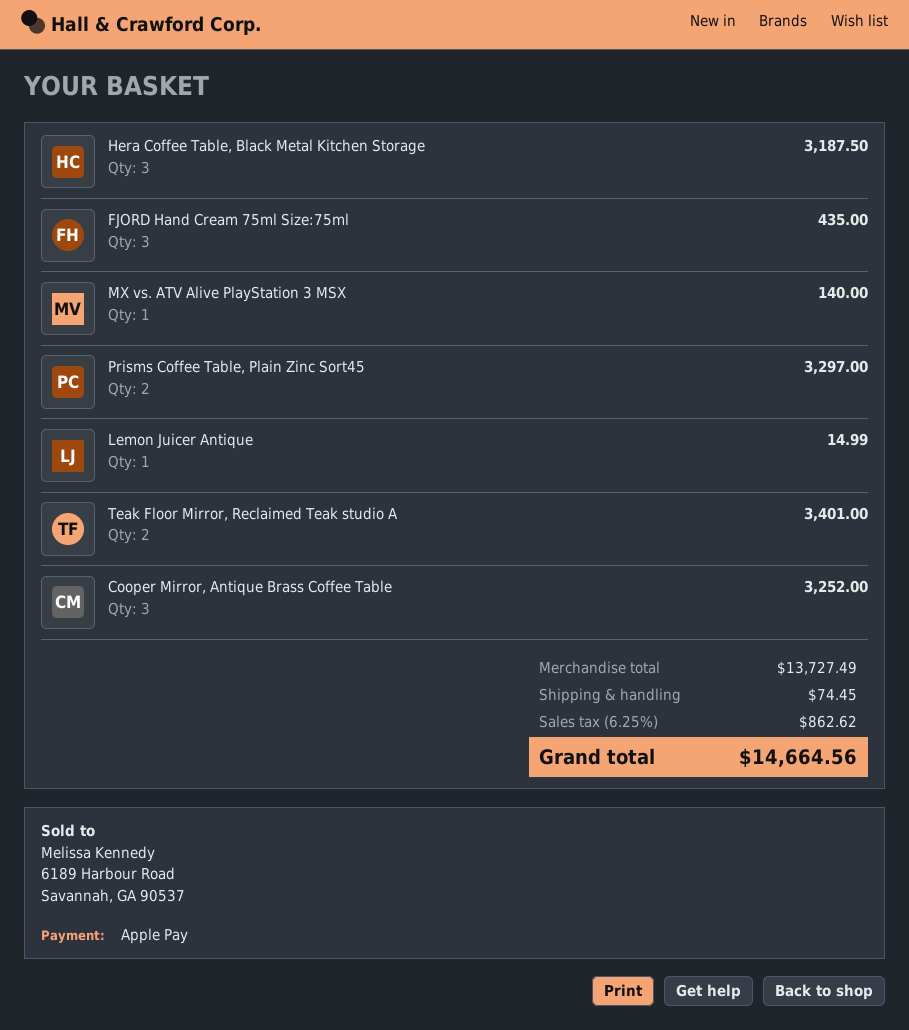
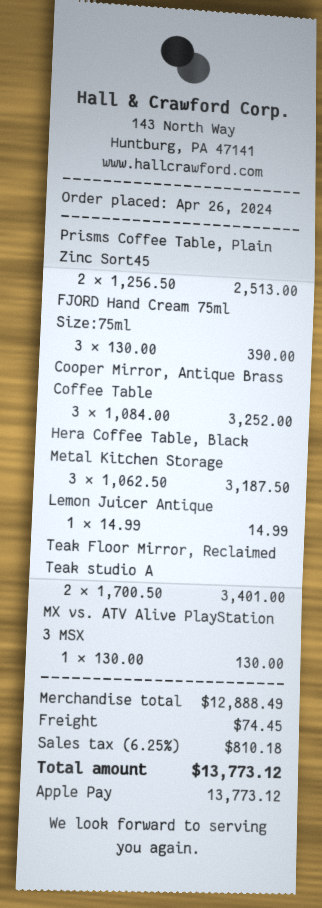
FJORD Hand Cream 75ml Size:75ml: 3 for 435.00 -> 3 for 390.00
MX vs. ATV Alive PlayStation 3 MSX: 1 for 140.00 -> 1 for 130.00
Prisms Coffee Table, Plain Zinc Sort45: 2 for 3297.00 -> 2 for 2513.00
subtotal: 13727.49 -> 12888.49
tax: 6.25% = 862.62 -> 6.25% = 810.18
total: 14664.56 -> 13773.12

